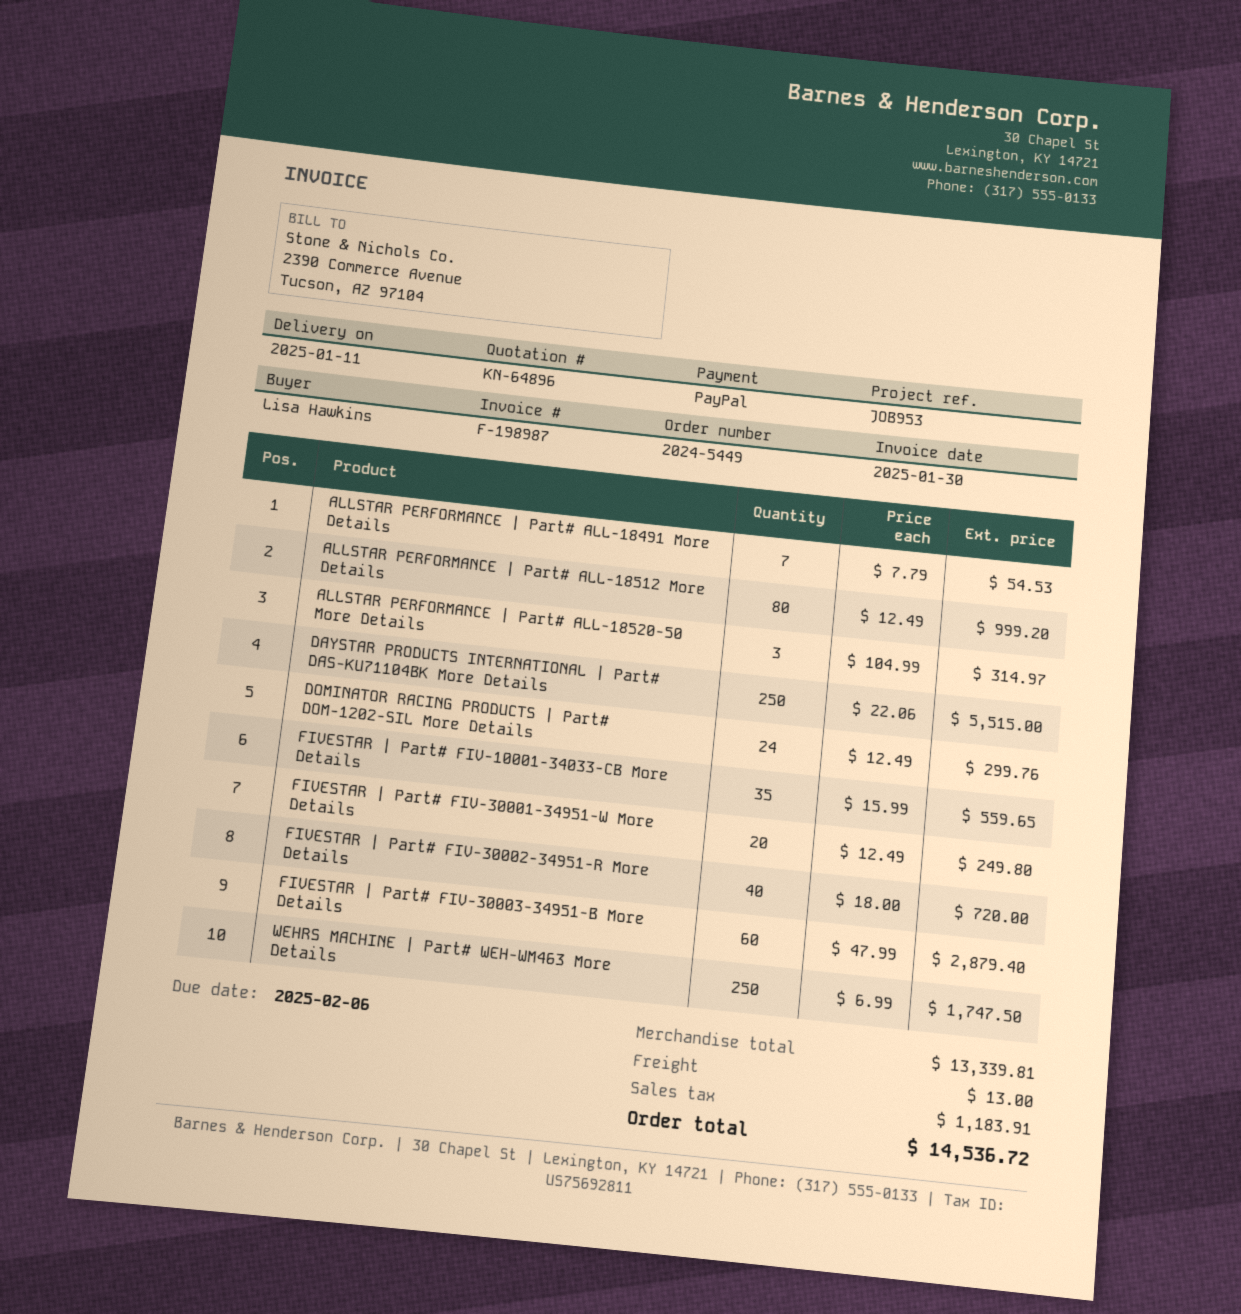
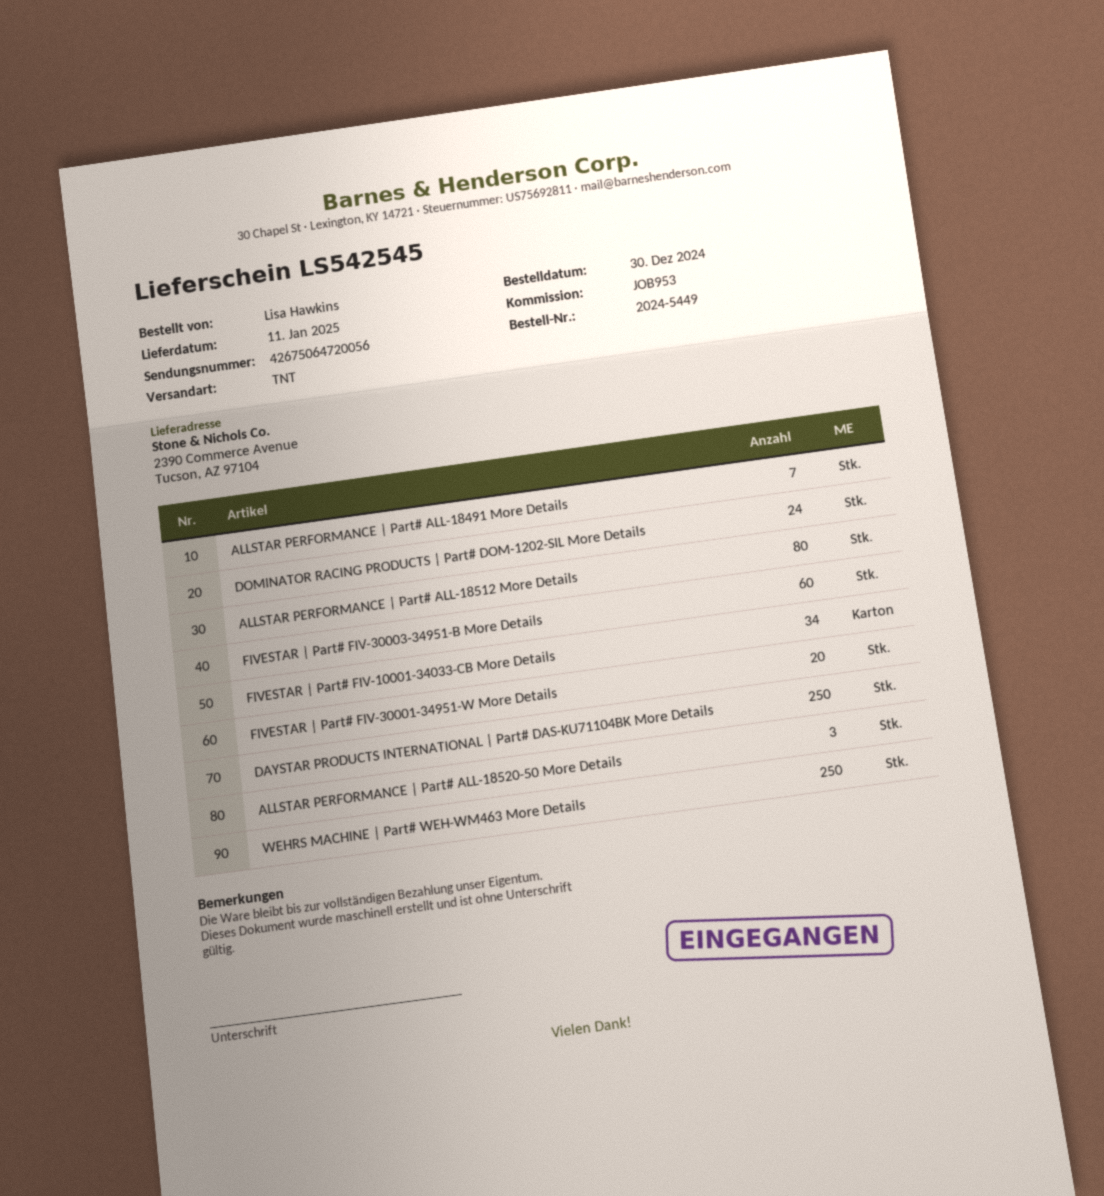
FIVESTAR | Part# FIV-10001-34033-CB More Details: 35 -> 34
FIVESTAR | Part# FIV-30002-34951-R More Details: 40 -> none

